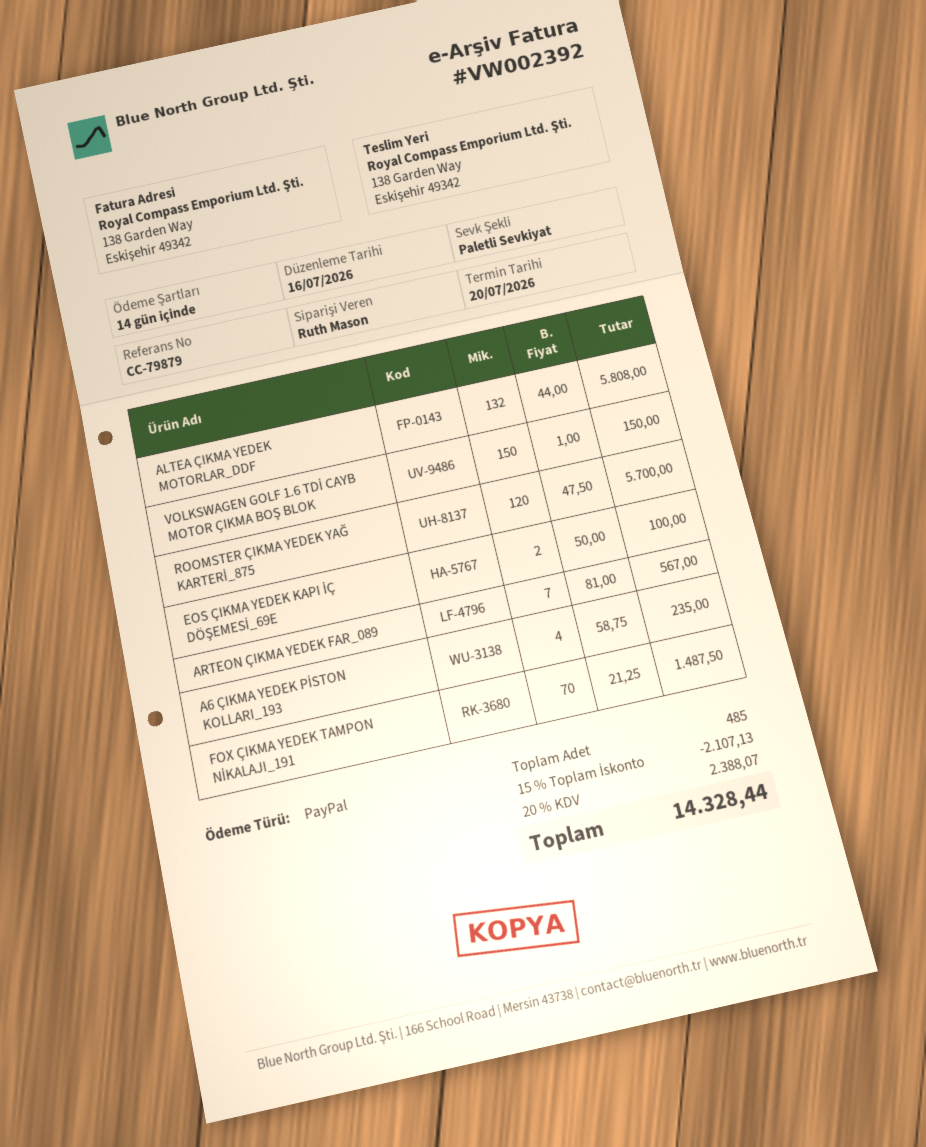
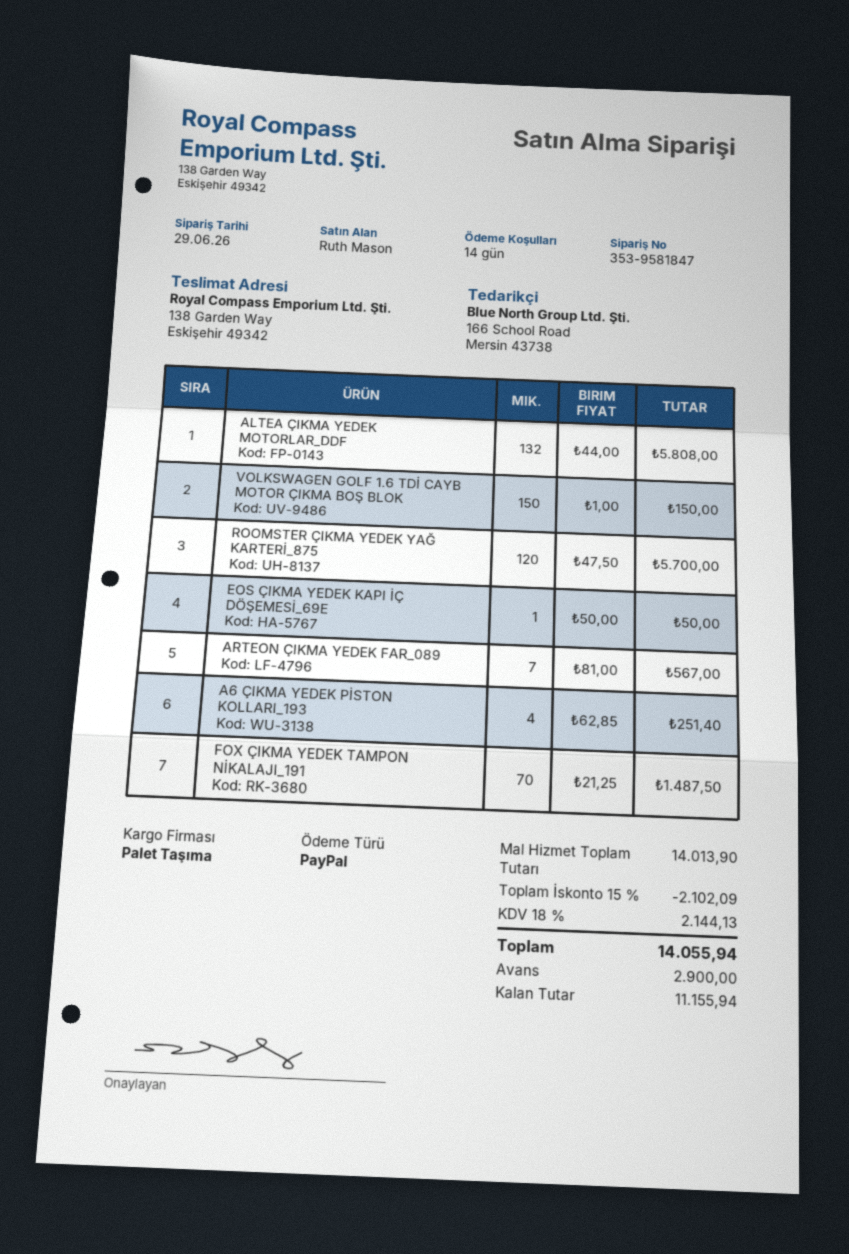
EOS ÇIKMA YEDEK KAPI İÇ DÖŞEMESİ_69E: 2 x 50.00 = 100.00 -> 1 x 50.00 = 50.00
A6 ÇIKMA YEDEK PİSTON KOLLARI_193: 4 x 58.75 = 235.00 -> 4 x 62.85 = 251.40
discount: 15% = 2107.13 -> 15% = 2102.09
tax: 20% = 2388.07 -> 18% = 2144.13
total: 14328.44 -> 14055.94

